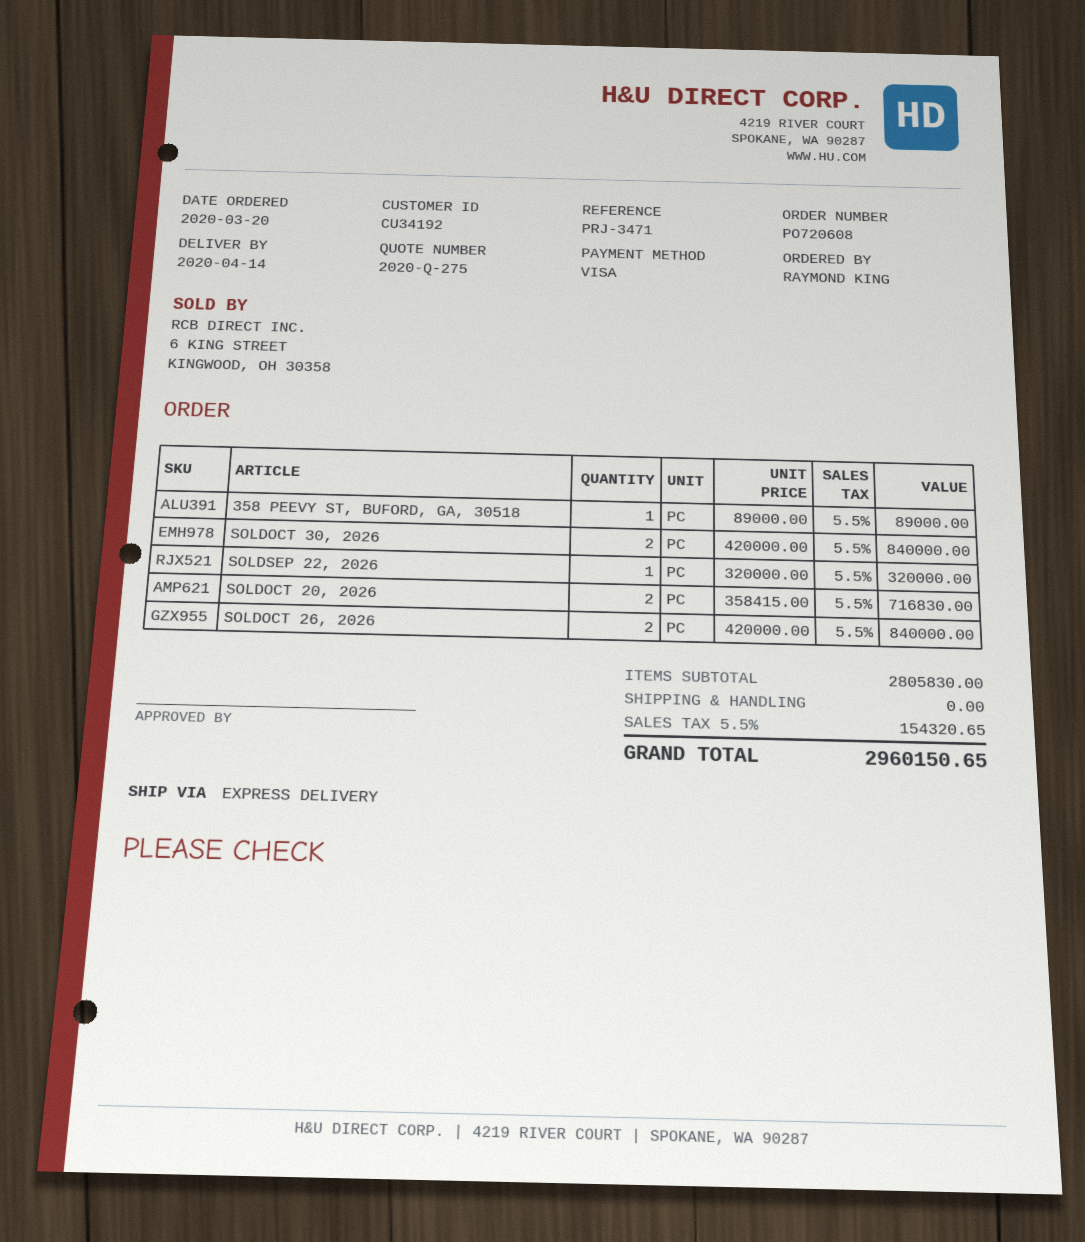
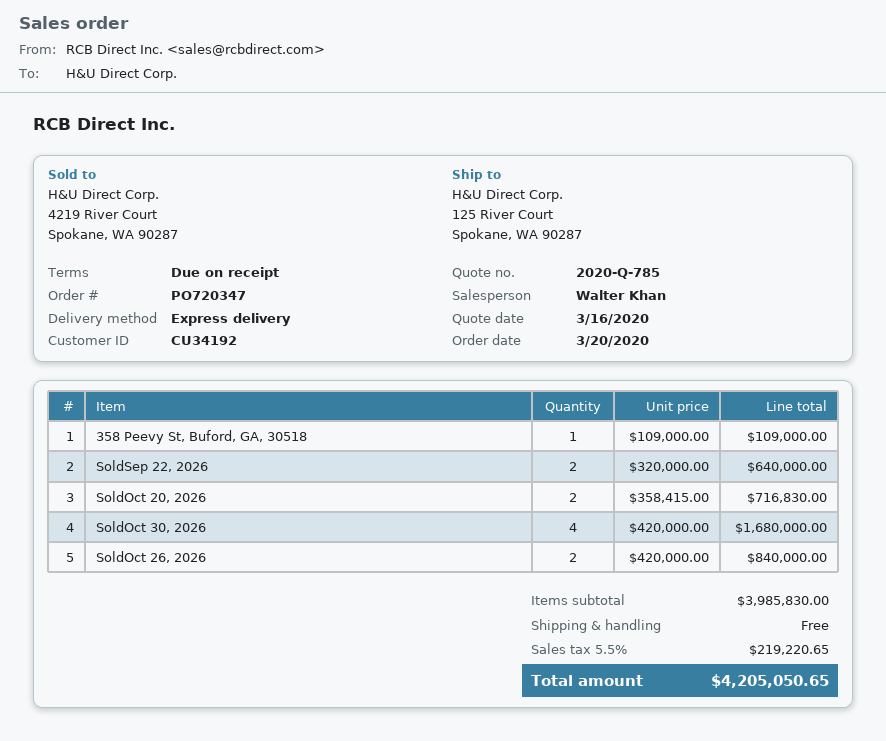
quote number: 2020-Q-275 -> 2020-Q-785
order number: PO720608 -> PO720347
358 PEEVY ST, BUFORD, GA, 30518: 1 x 89000.00 = 89000.00 -> 1 x 109000.00 = 109000.00
SOLDOCT 30, 2026: 2 x 420000.00 = 840000.00 -> 4 x 420000.00 = 1680000.00
SOLDSEP 22, 2026: 1 x 320000.00 = 320000.00 -> 2 x 320000.00 = 640000.00
subtotal: 2805830.00 -> 3985830.00
tax: 5.5% = 154320.65 -> 5.5% = 219220.65
total: 2960150.65 -> 4205050.65

